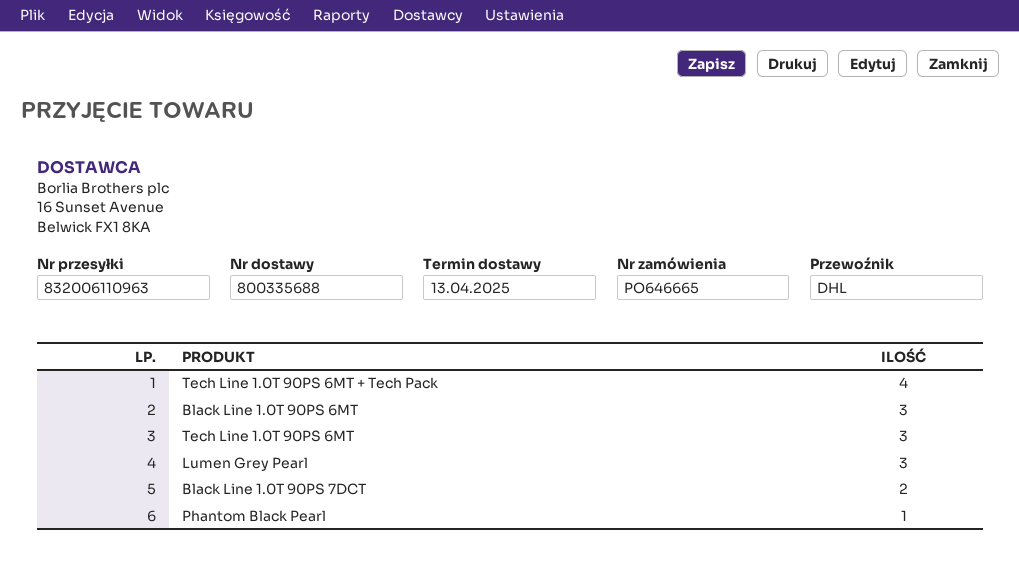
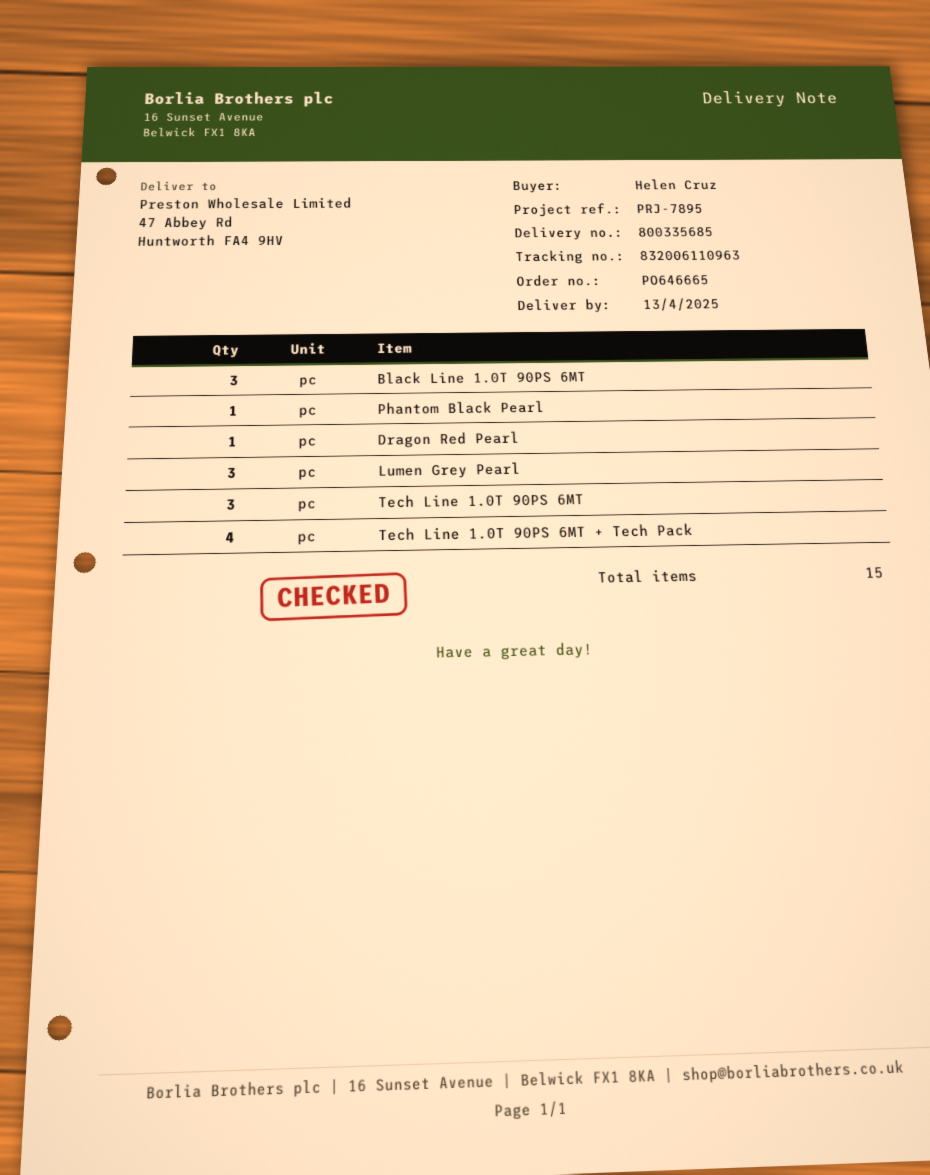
delivery note number: 800335688 -> 800335685
Black Line 1.0T 90PS 7DCT: 2 -> none
Dragon Red Pearl: none -> 1

